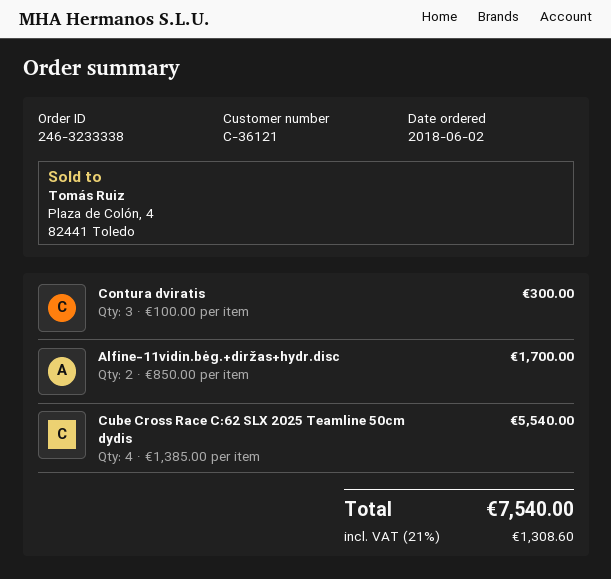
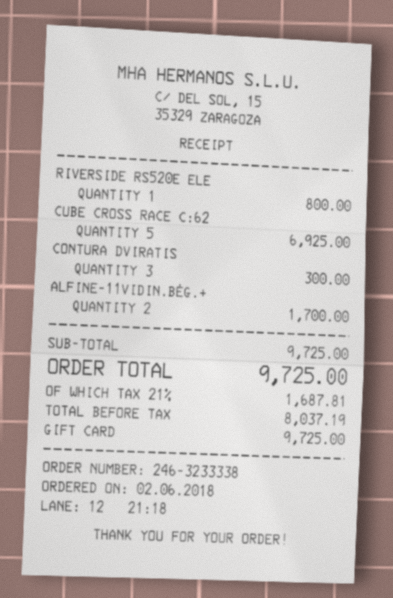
Cube Cross Race C:62 SLX 2025 Teamline 50cm dydis: 4 for 5540.00 -> 5 for 6925.00
RIVERSIDE RS520E ELE: none -> 1 for 800.00
tax: 21% = 1308.60 -> 21% = 1687.81
total: 7540.00 -> 9725.00

